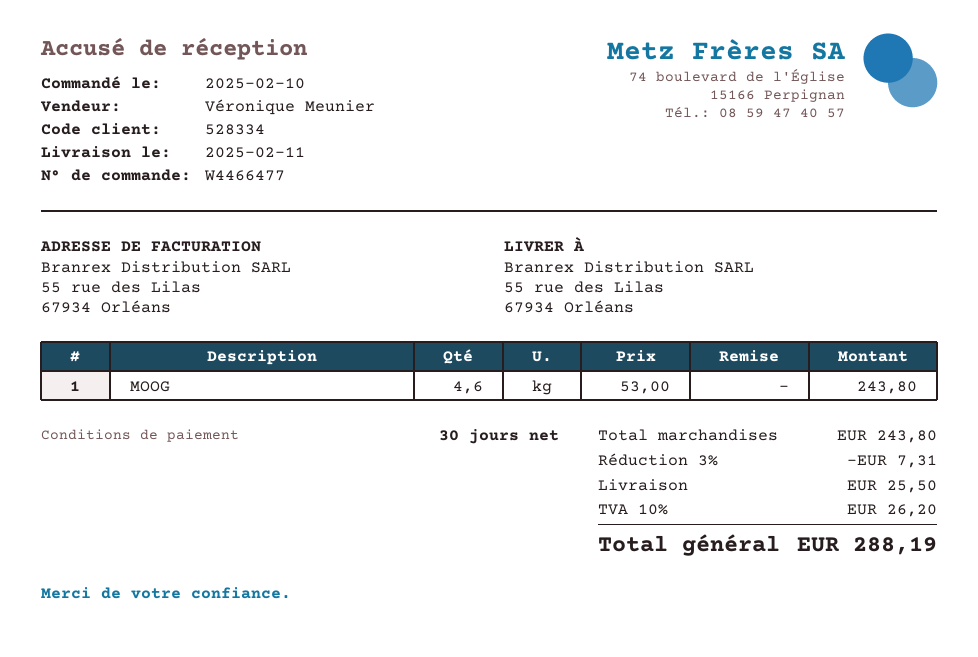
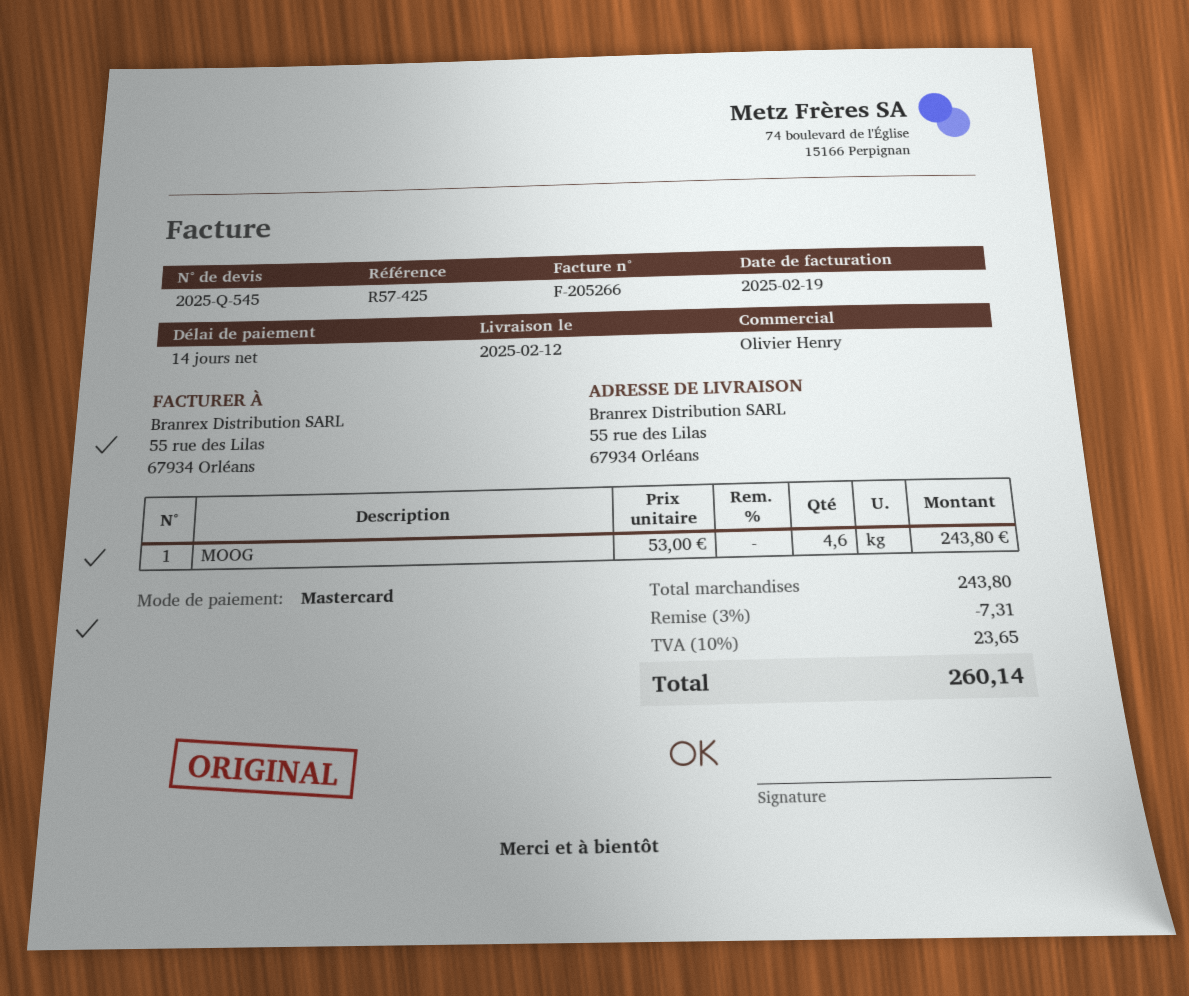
delivery date: 2025-02-11 -> 2025-02-12
payment terms: 30 days -> 14 days
sales rep: Véronique Meunier -> Olivier Henry
shipping: 25.50 -> none
tax: 10% = 26.20 -> 10% = 23.65
total: 288.19 -> 260.14

